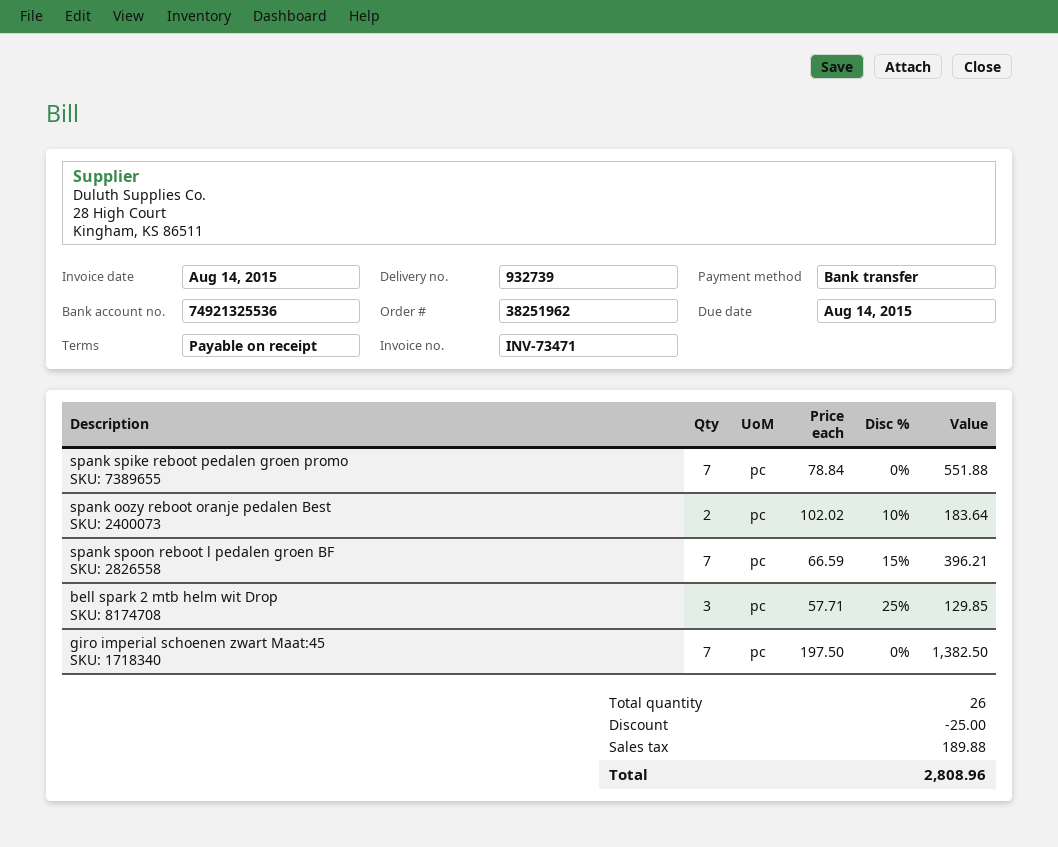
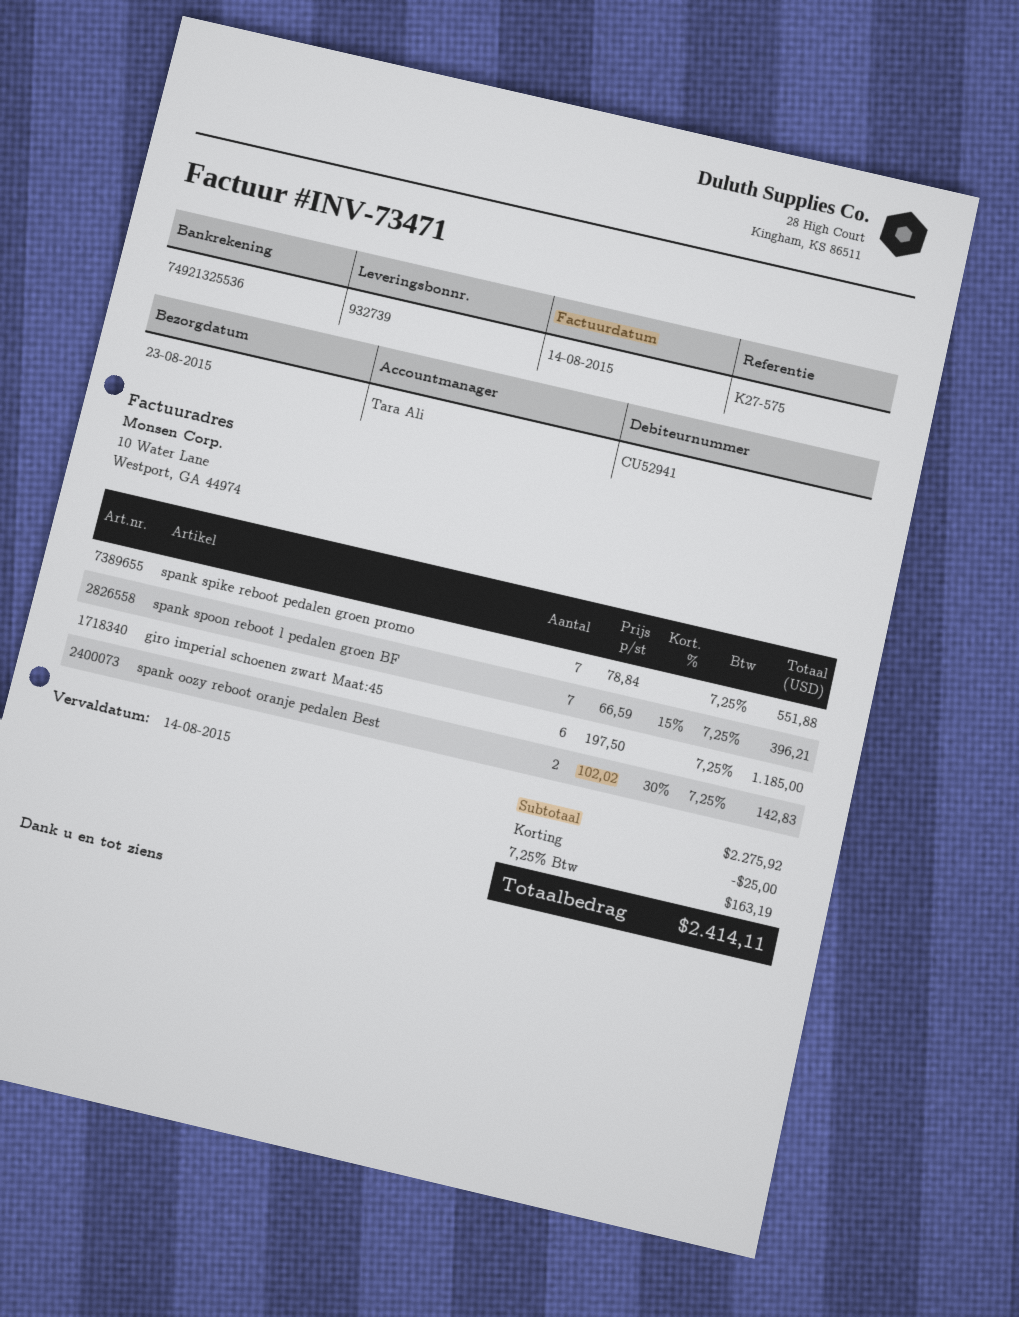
spank oozy reboot oranje pedalen Best: 2 x 102.02 - 10% = 183.64 -> 2 x 102.02 - 30% = 142.83
bell spark 2 mtb helm wit Drop: 3 x 57.71 - 25% = 129.85 -> none
giro imperial schoenen zwart Maat:45: 7 x 197.50 = 1382.50 -> 6 x 197.50 = 1185.00
tax: 189.88 -> 163.19
total: 2808.96 -> 2414.11

